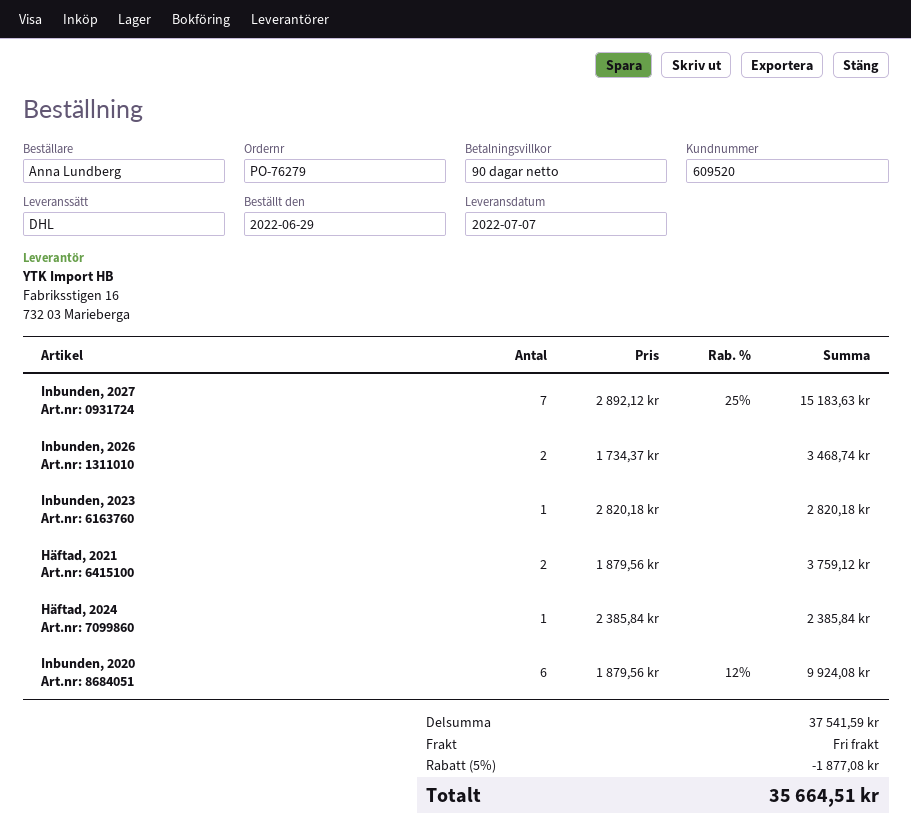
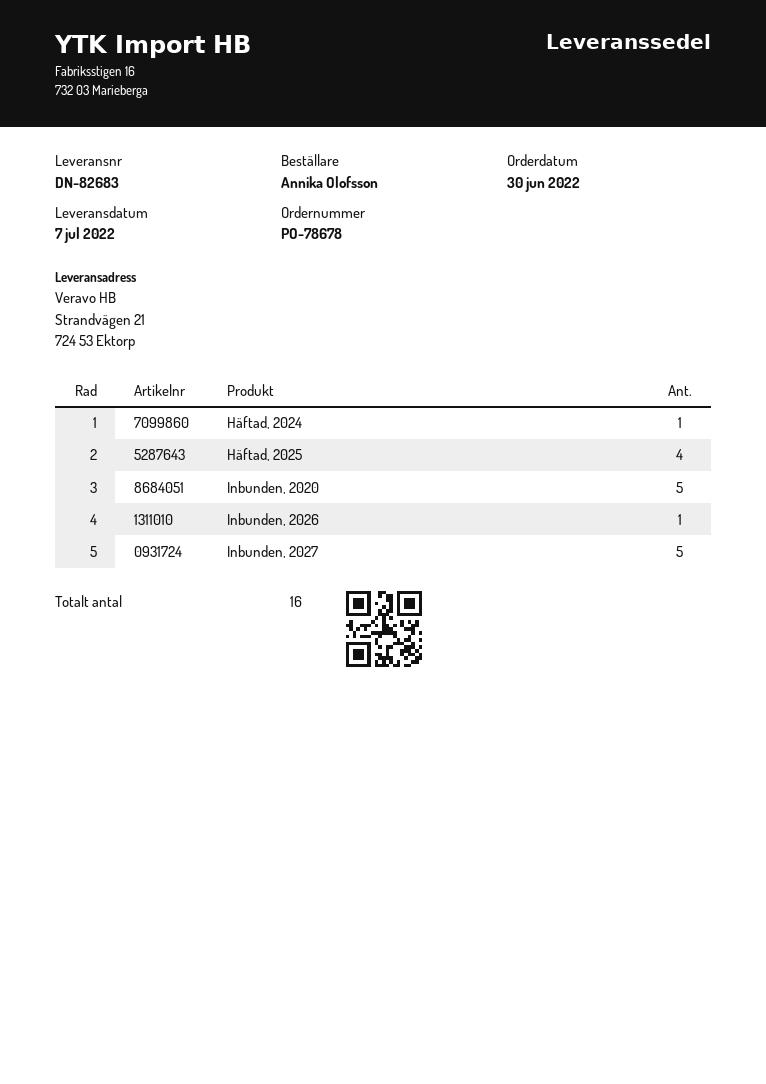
order number: PO-76279 -> PO-78678
order date: 2022-06-29 -> 2022-06-30
ordered by: Anna Lundberg -> Annika Olofsson
Inbunden, 2027: 7 -> 5
Inbunden, 2026: 2 -> 1
Inbunden, 2023: 1 -> none
Häftad, 2021: 2 -> none
Inbunden, 2020: 6 -> 5
Häftad, 2025: none -> 4

